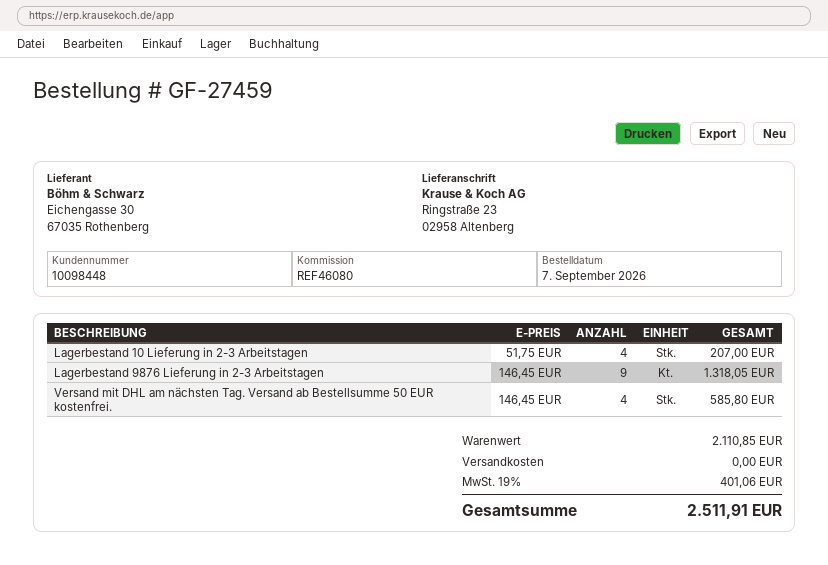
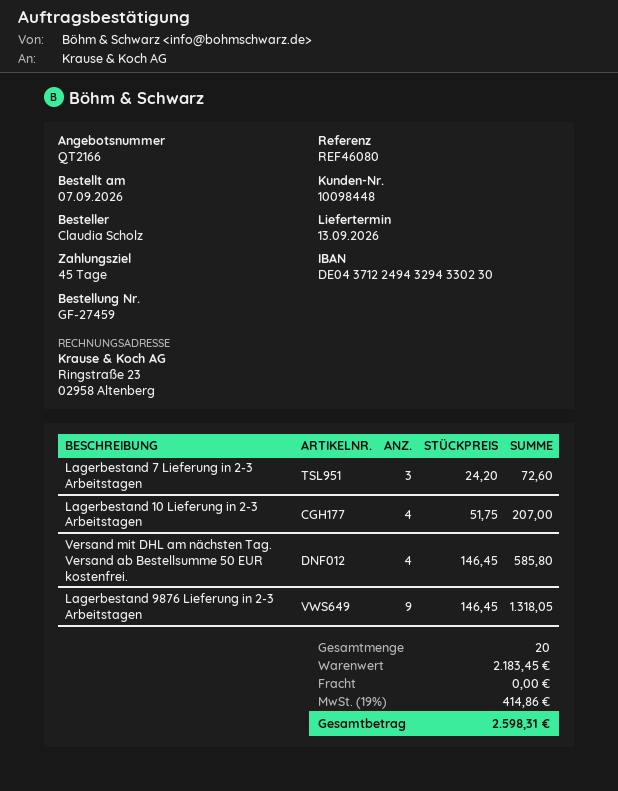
Lagerbestand 7 Lieferung in 2-3 Arbeitstagen: none -> 3 x 24.20 = 72.60
subtotal: 2110.85 -> 2183.45
tax: 19% = 401.06 -> 19% = 414.86
total: 2511.91 -> 2598.31

